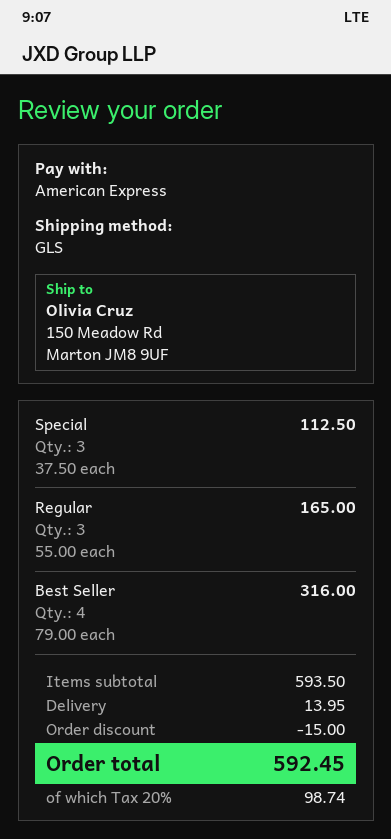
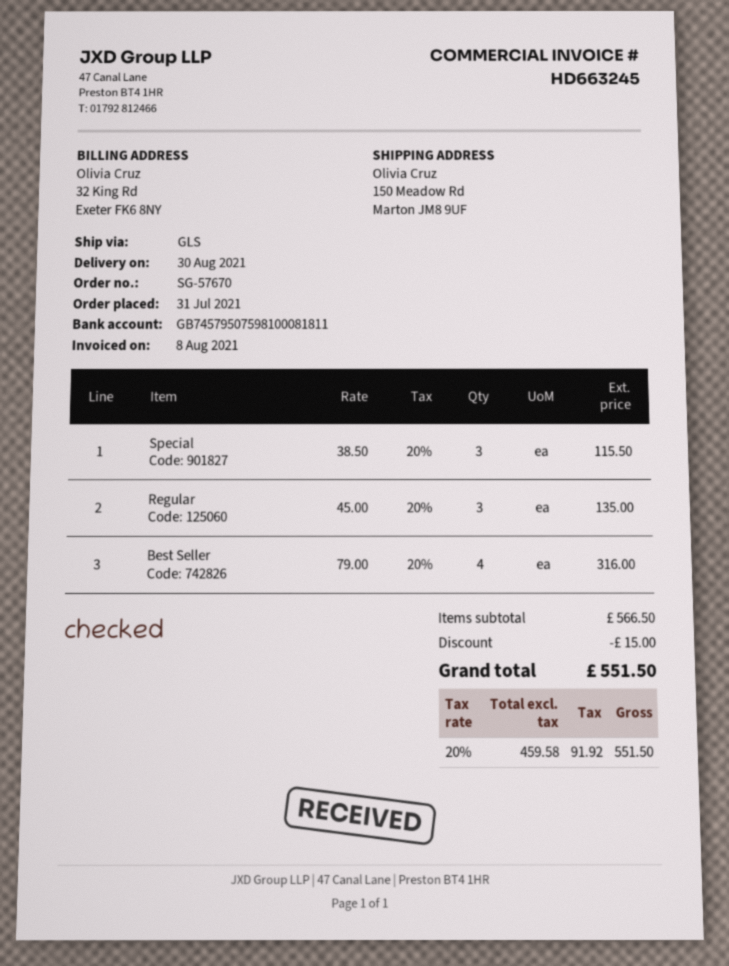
Special: 3 x 37.50 = 112.50 -> 3 x 38.50 = 115.50
Regular: 3 x 55.00 = 165.00 -> 3 x 45.00 = 135.00
subtotal: 593.50 -> 566.50
shipping: 13.95 -> none
tax: 20% = 98.74 -> 20% = 91.92
total: 592.45 -> 551.50

